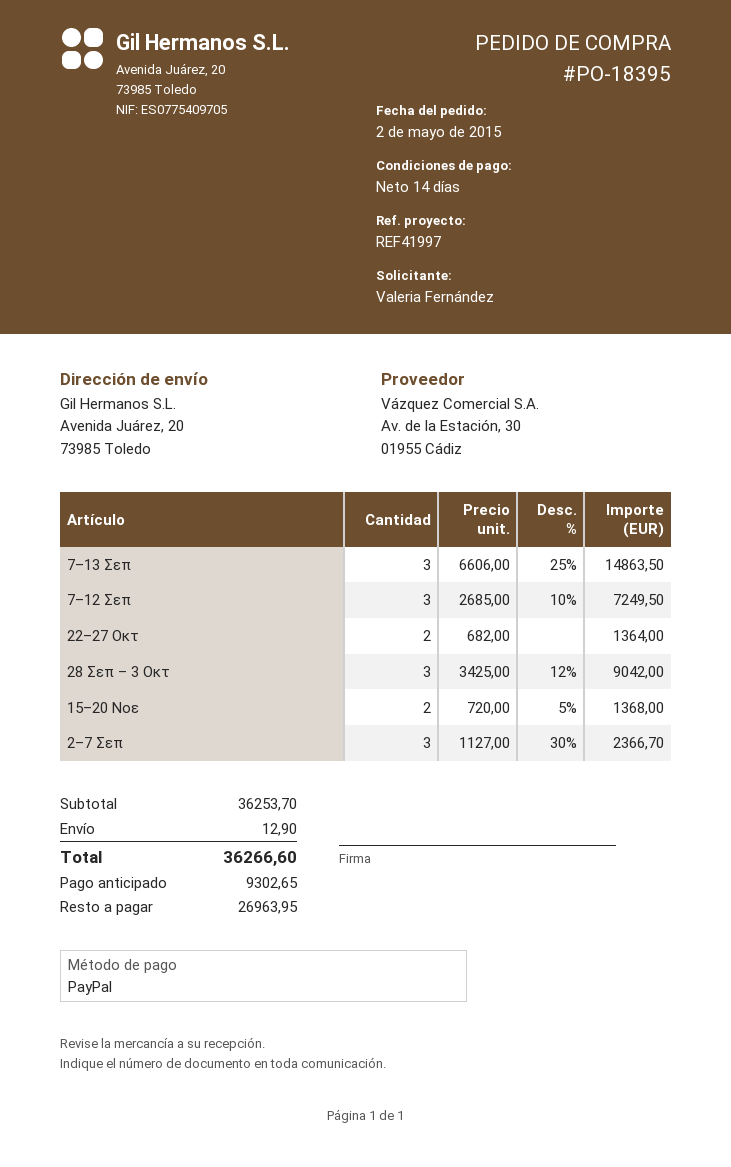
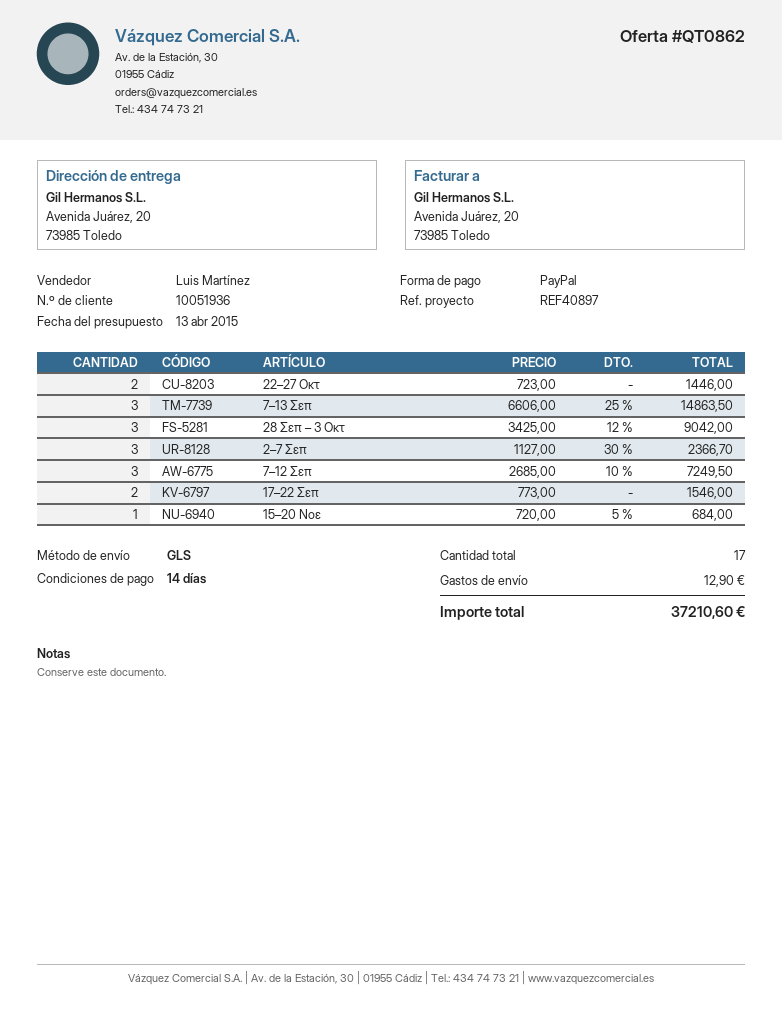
reference: REF41997 -> REF40897
22–27 Οκτ: 2 x 682.00 = 1364.00 -> 2 x 723.00 = 1446.00
15–20 Νοε: 2 x 720.00 - 5% = 1368.00 -> 1 x 720.00 - 5% = 684.00
17–22 Σεπ: none -> 2 x 773.00 = 1546.00
total: 36266.60 -> 37210.60

